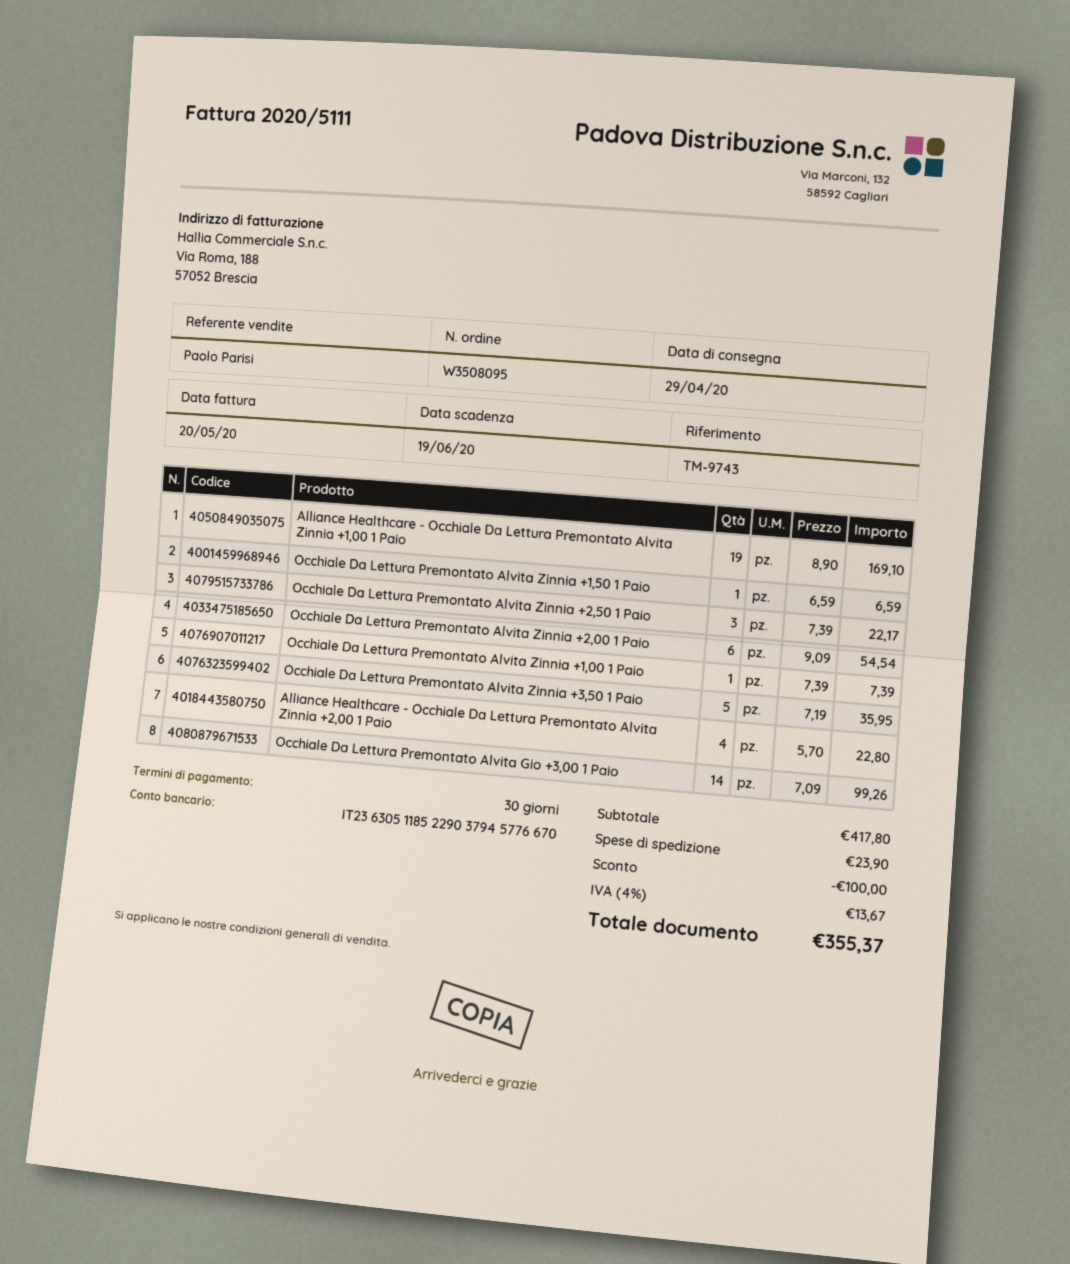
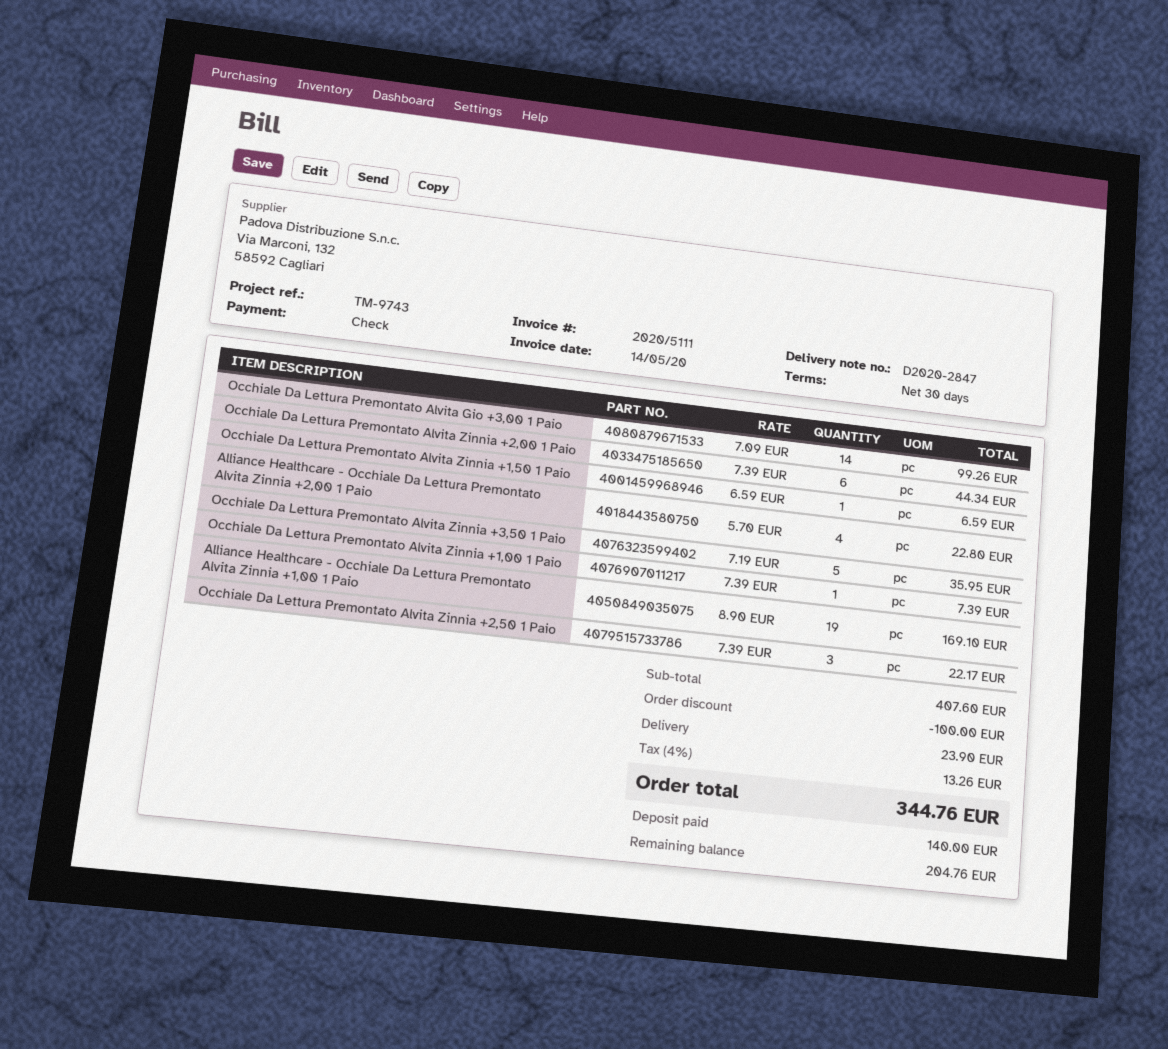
invoice date: 2020-05-20 -> 2020-05-14
Occhiale Da Lettura Premontato Alvita Zinnia +2,00 1 Paio: 6 x 9.09 = 54.54 -> 6 x 7.39 = 44.34
subtotal: 417.80 -> 407.60
tax: 4% = 13.67 -> 4% = 13.26
total: 355.37 -> 344.76

